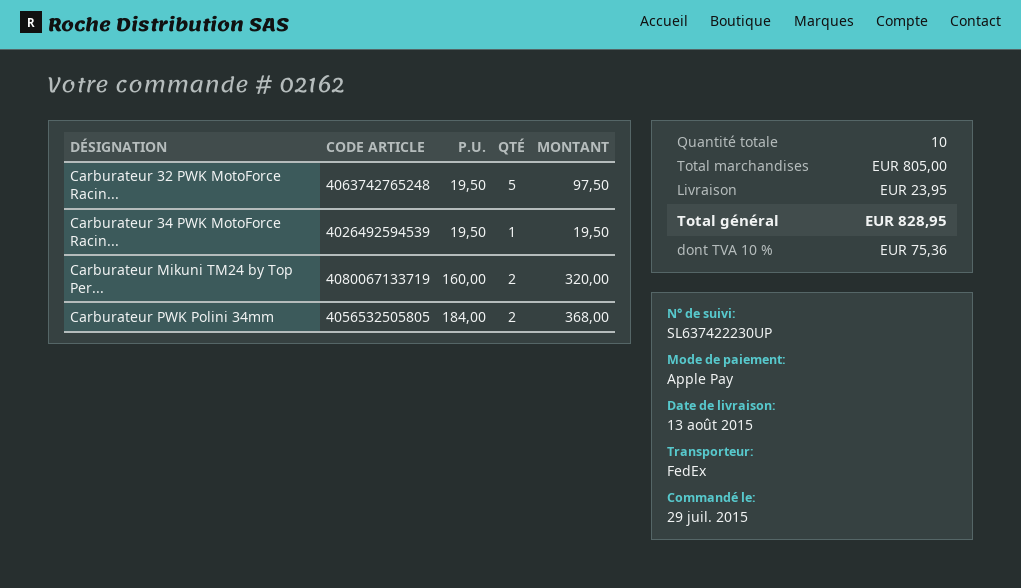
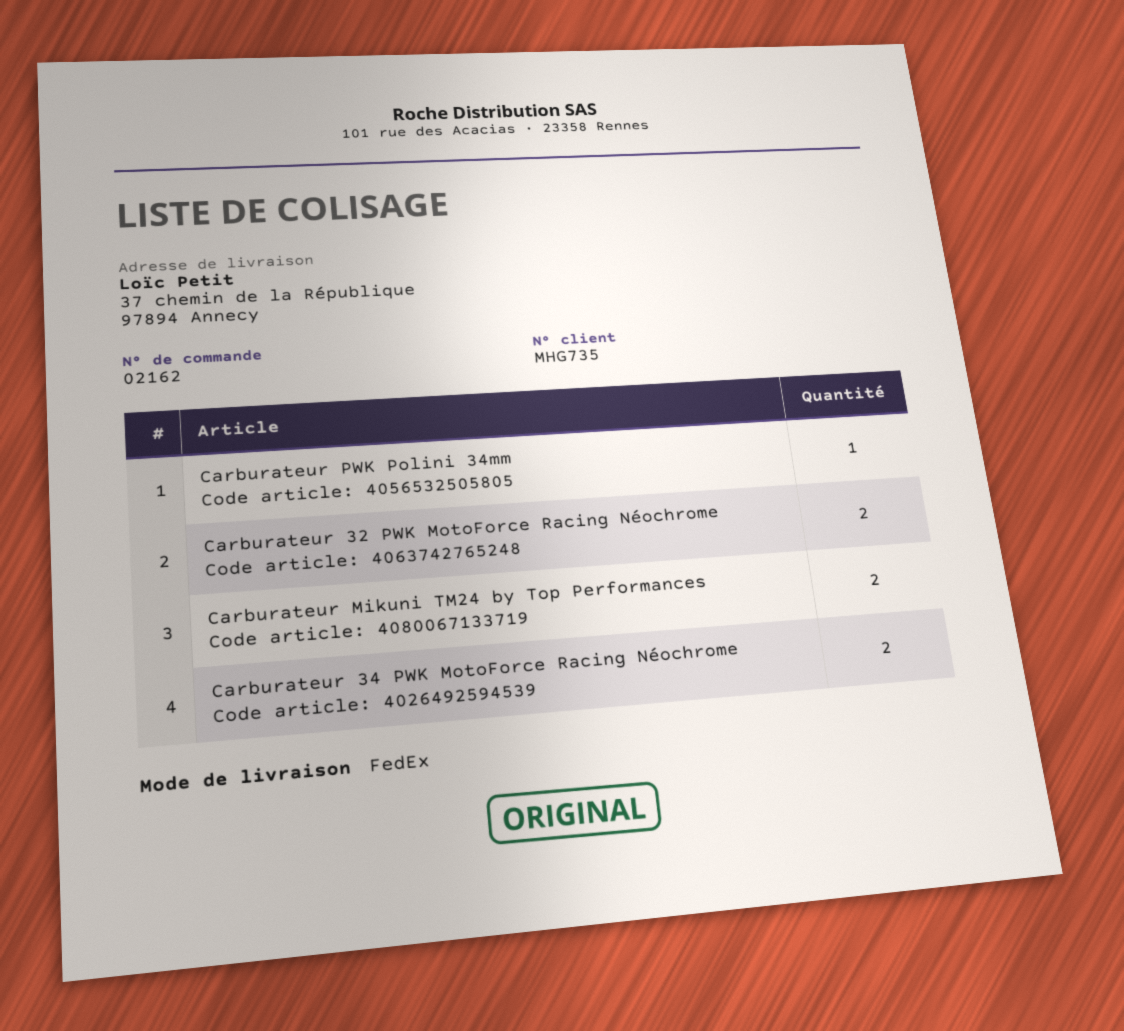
Carburateur 32 PWK MotoForce Racin...: 5 -> 2
Carburateur 34 PWK MotoForce Racin...: 1 -> 2
Carburateur PWK Polini 34mm: 2 -> 1

